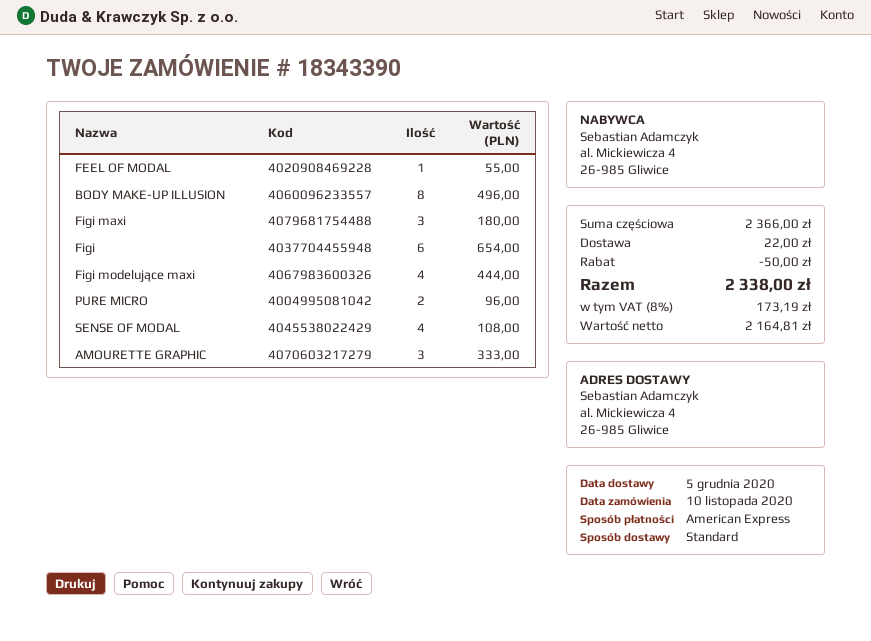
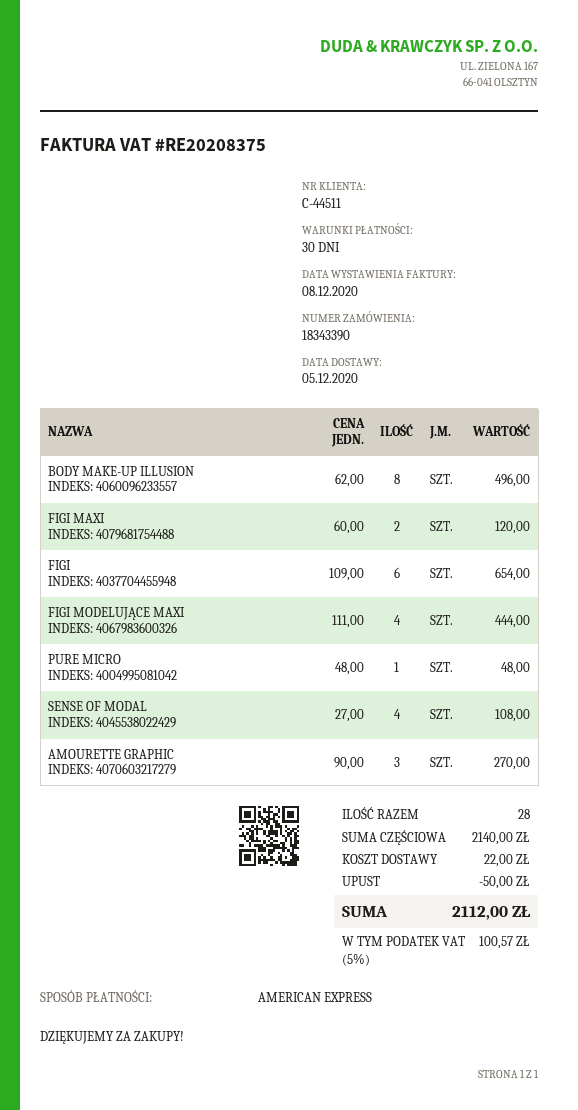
FEEL OF MODAL: 1 for 55.00 -> none
Figi maxi: 3 for 180.00 -> 2 for 120.00
PURE MICRO: 2 for 96.00 -> 1 for 48.00
AMOURETTE GRAPHIC: 3 for 333.00 -> 3 for 270.00
subtotal: 2366.00 -> 2140.00
tax: 8% = 173.19 -> 5% = 100.57
total: 2338.00 -> 2112.00

